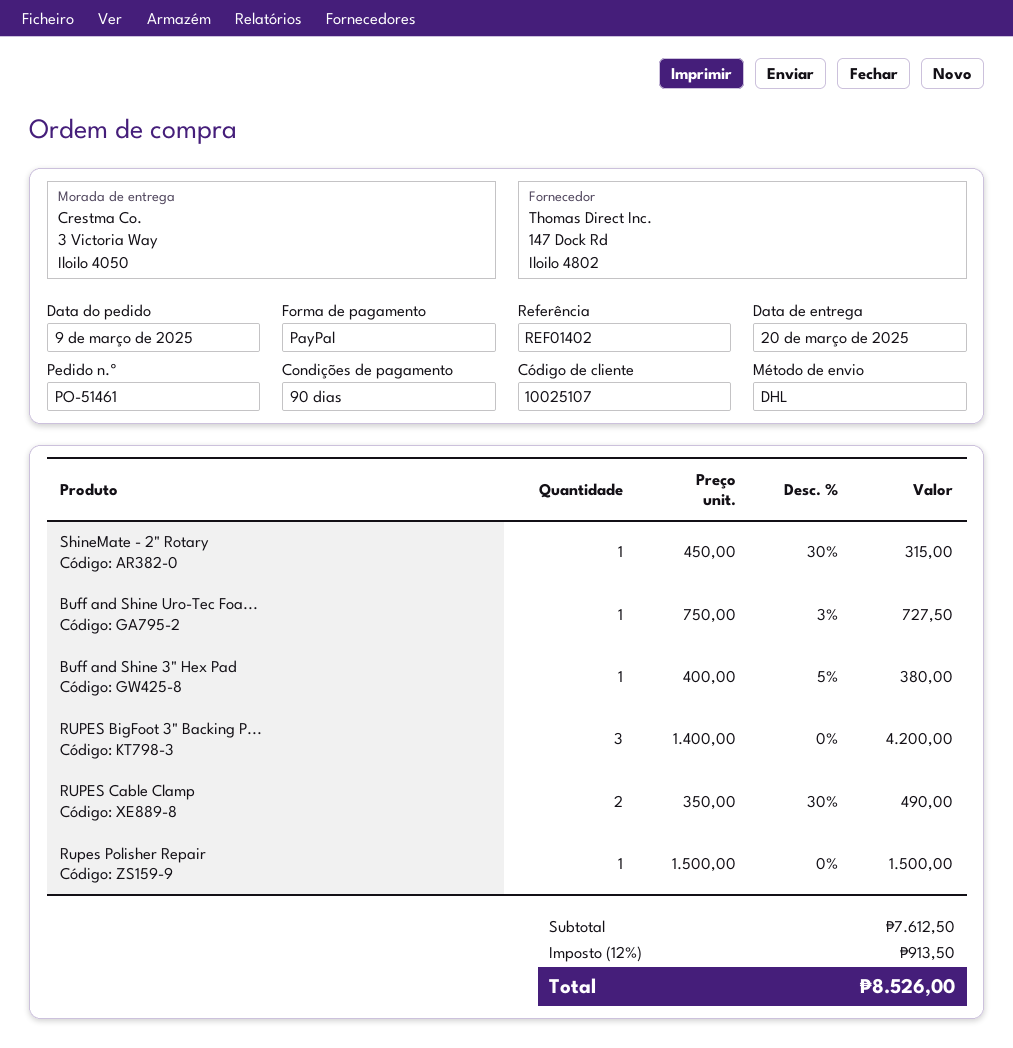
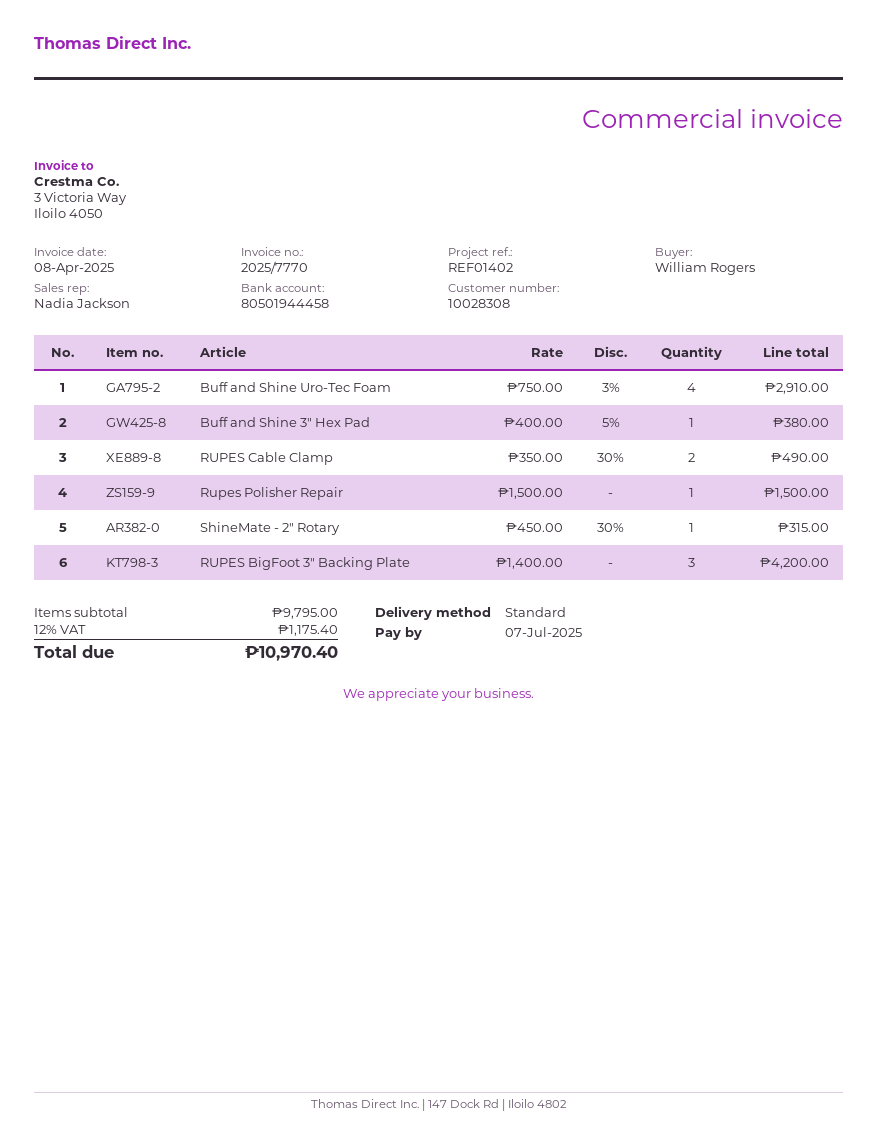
customer number: 10025107 -> 10028308
shipping method: DHL -> standard
Buff and Shine Uro-Tec Foa...: 1 x 750.00 - 3% = 727.50 -> 4 x 750.00 - 3% = 2910.00
subtotal: 7612.50 -> 9795.00
tax: 12% = 913.50 -> 12% = 1175.40
total: 8526.00 -> 10970.40

